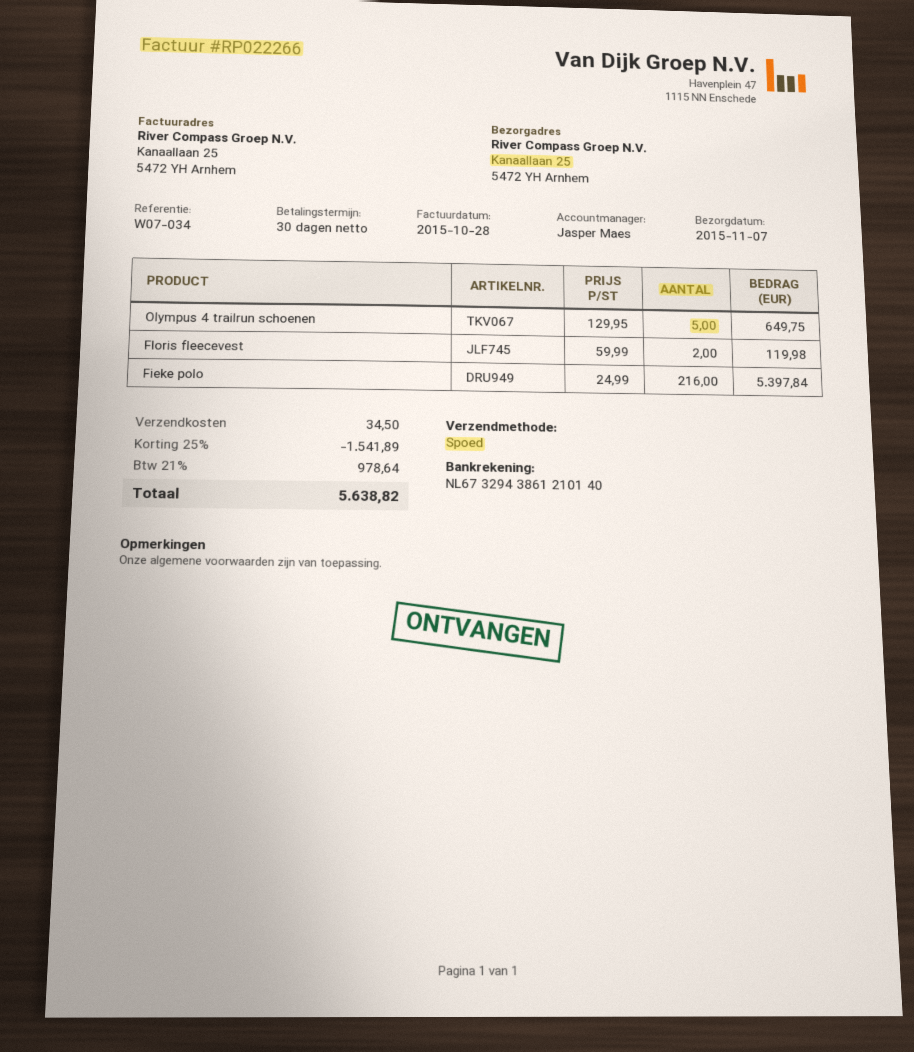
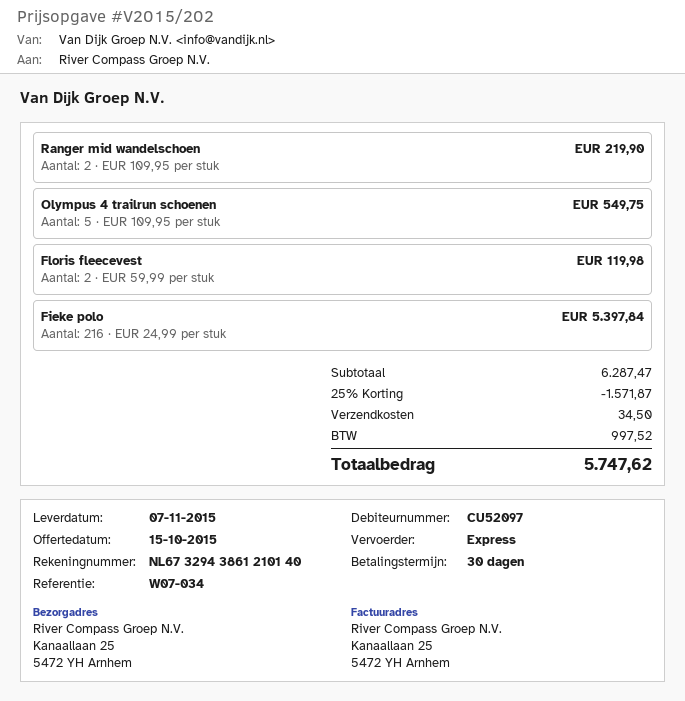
Olympus 4 trailrun schoenen: 5 x 129.95 = 649.75 -> 5 x 109.95 = 549.75
Ranger mid wandelschoen: none -> 2 x 109.95 = 219.90
discount: 25% = 1541.89 -> 25% = 1571.87
tax: 978.64 -> 997.52
total: 5638.82 -> 5747.62

